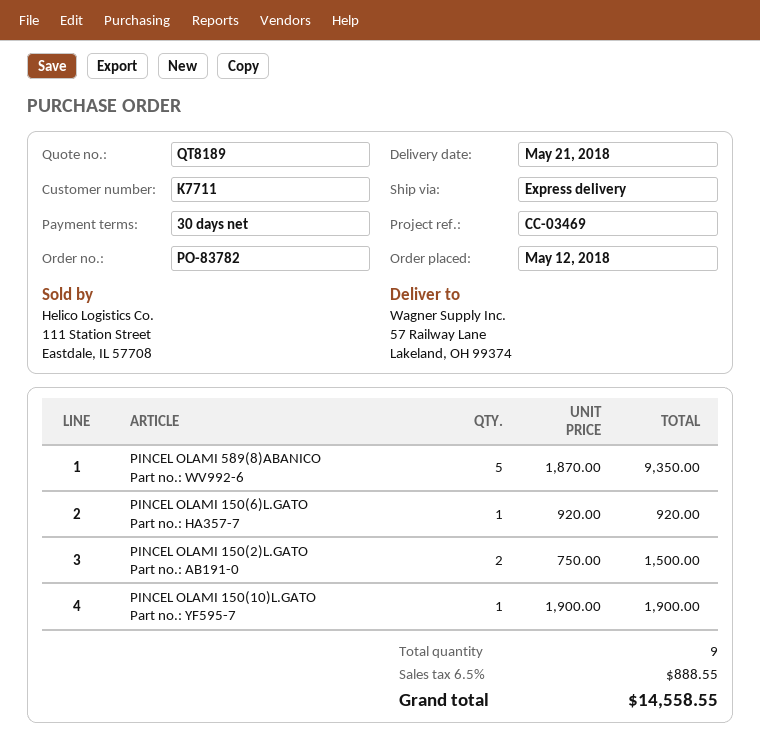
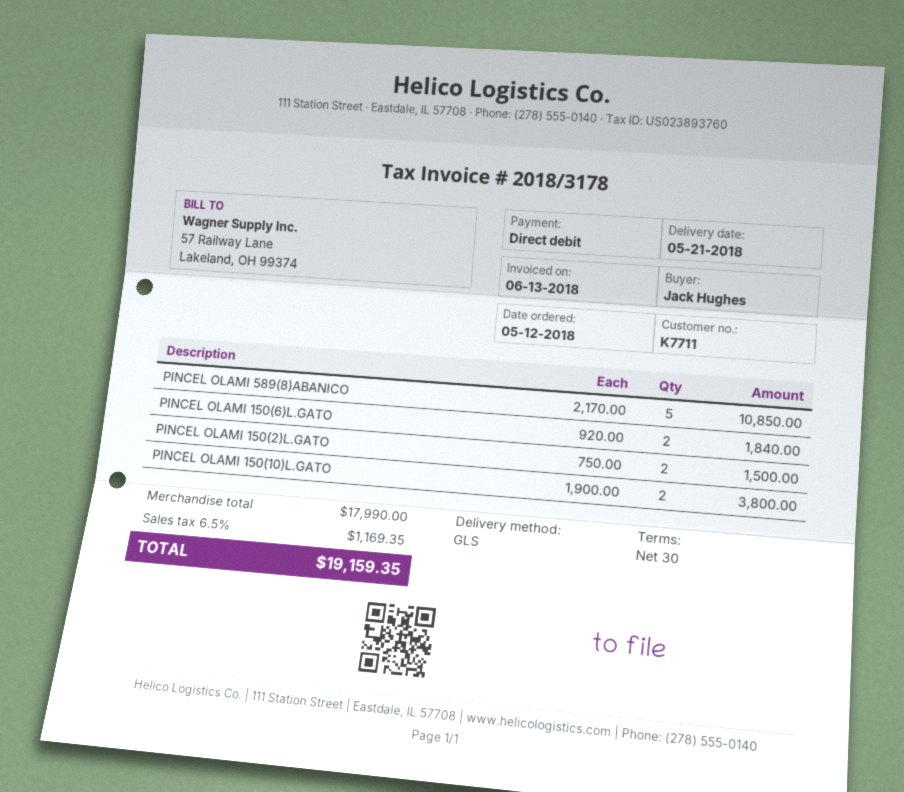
shipping method: express -> GLS
PINCEL OLAMI 589(8)ABANICO: 5 x 1870.00 = 9350.00 -> 5 x 2170.00 = 10850.00
PINCEL OLAMI 150(6)L.GATO: 1 x 920.00 = 920.00 -> 2 x 920.00 = 1840.00
PINCEL OLAMI 150(10)L.GATO: 1 x 1900.00 = 1900.00 -> 2 x 1900.00 = 3800.00
tax: 6.5% = 888.55 -> 6.5% = 1169.35
total: 14558.55 -> 19159.35

